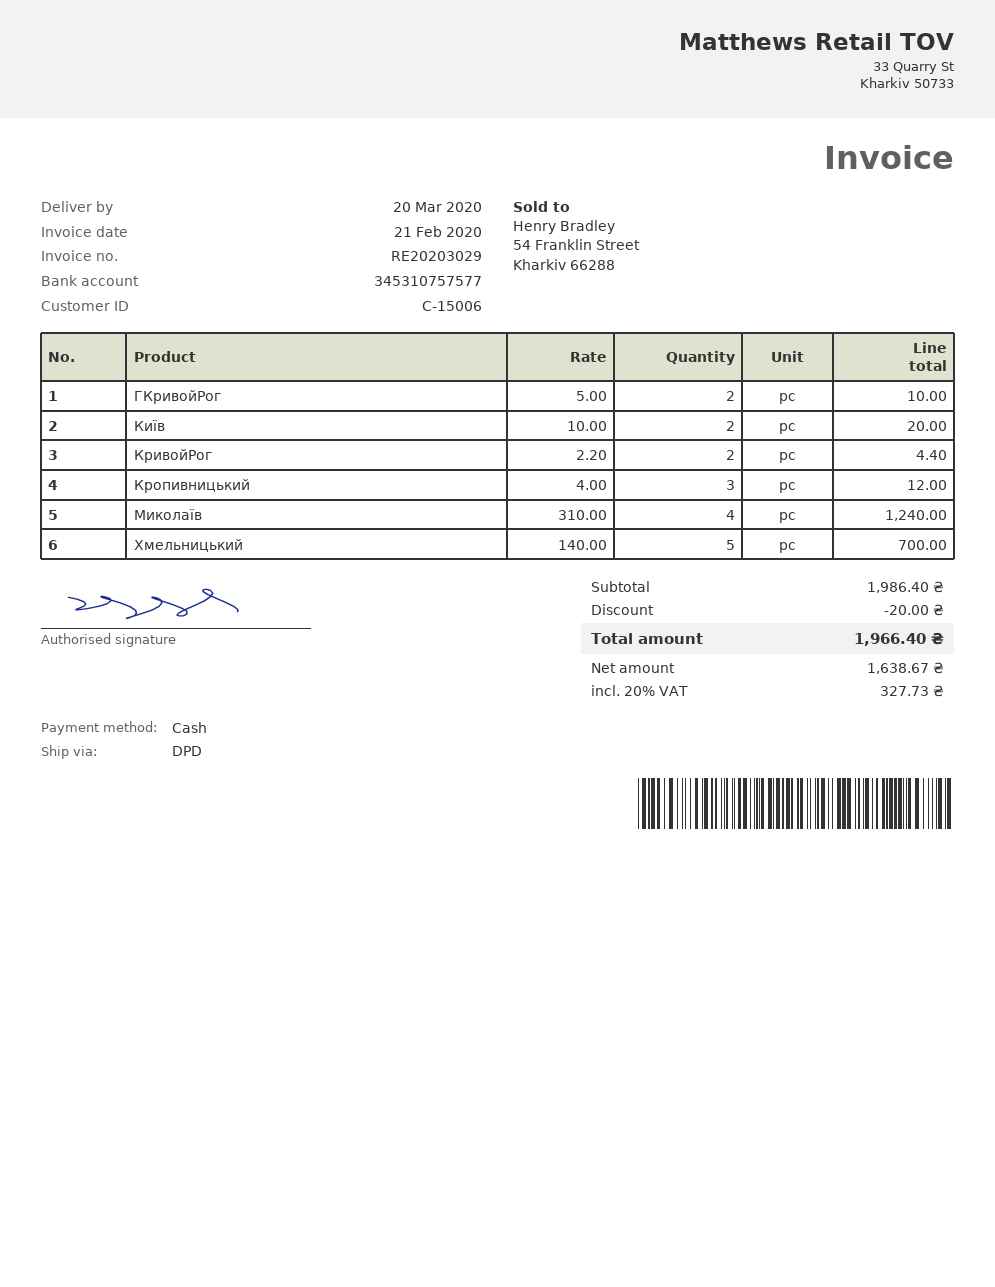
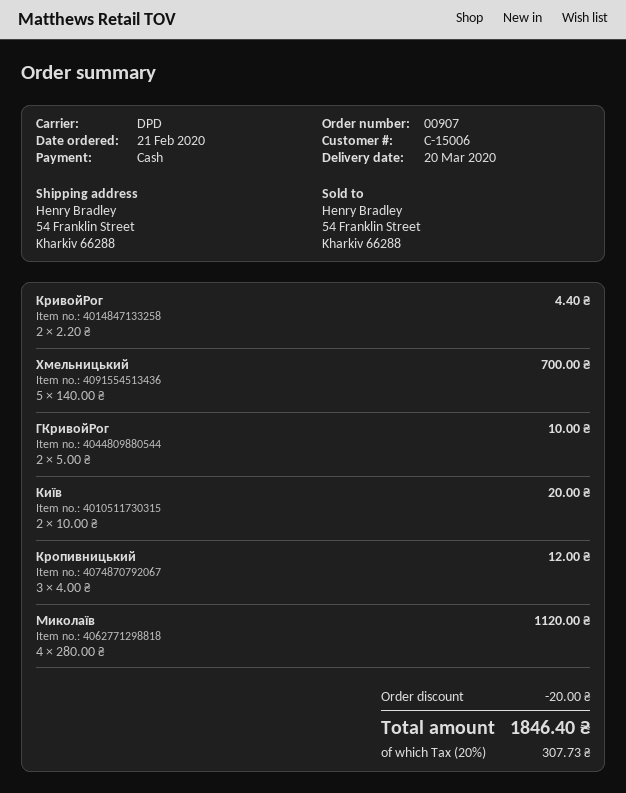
Миколаїв: 4 x 310.00 = 1240.00 -> 4 x 280.00 = 1120.00
tax: 20% = 327.73 -> 20% = 307.73
total: 1966.40 -> 1846.40

